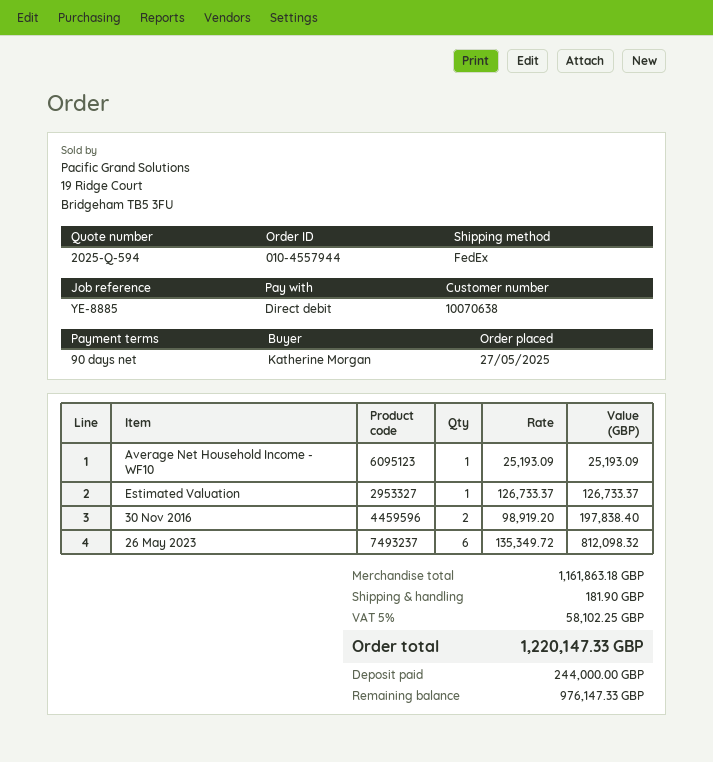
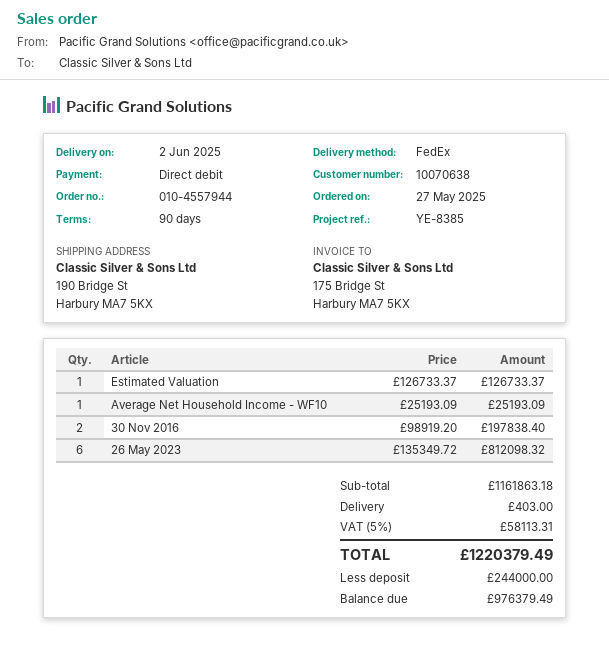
reference: YE-8885 -> YE-8385
shipping: 181.90 -> 403.00
tax: 5% = 58102.25 -> 5% = 58113.31
total: 1220147.33 -> 1220379.49
balance: 976147.33 -> 976379.49

